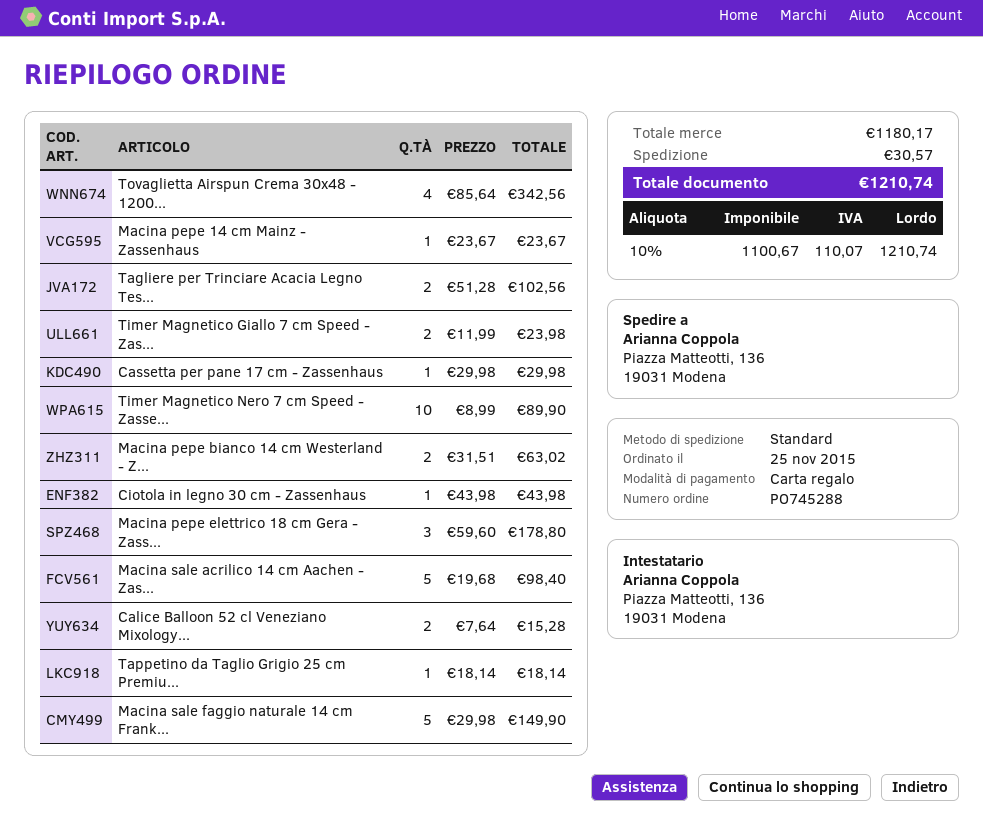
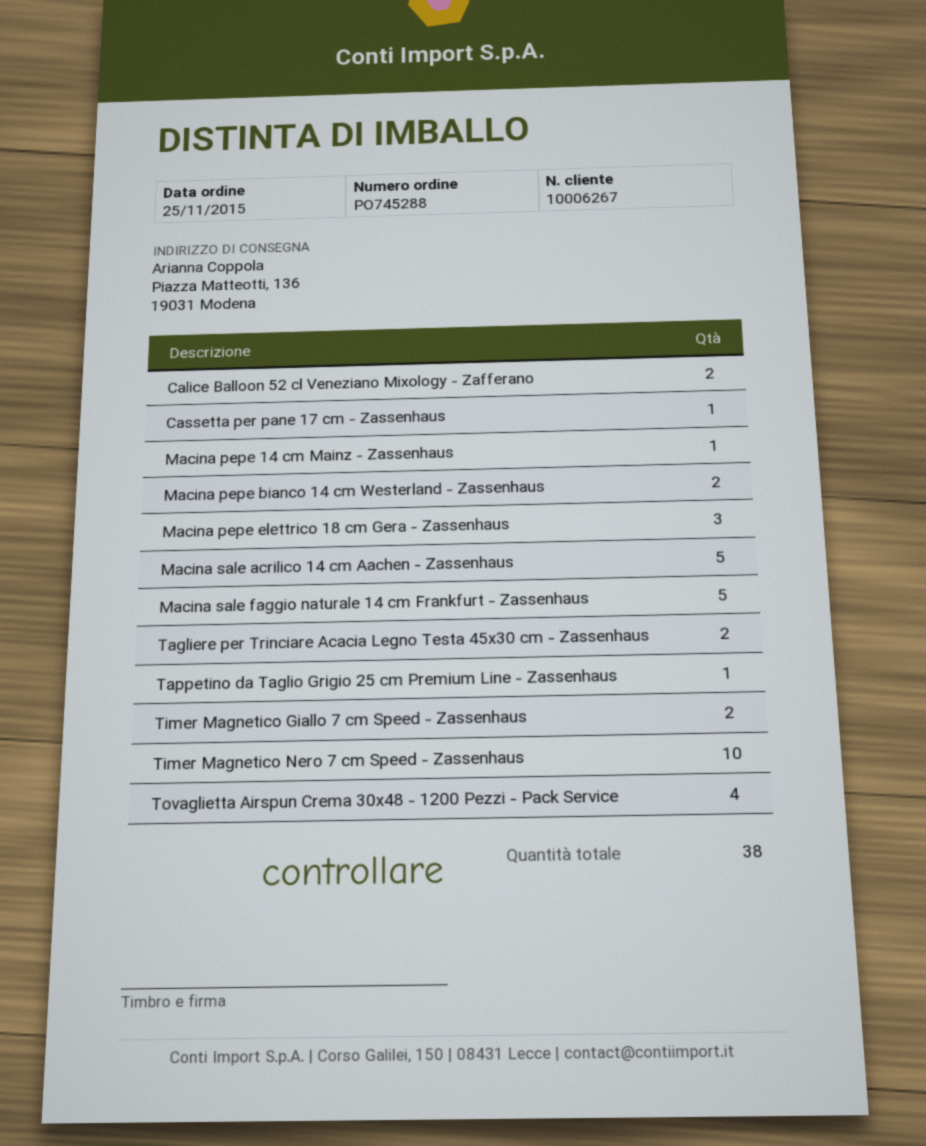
Ciotola in legno 30 cm - Zassenhaus: 1 -> none

